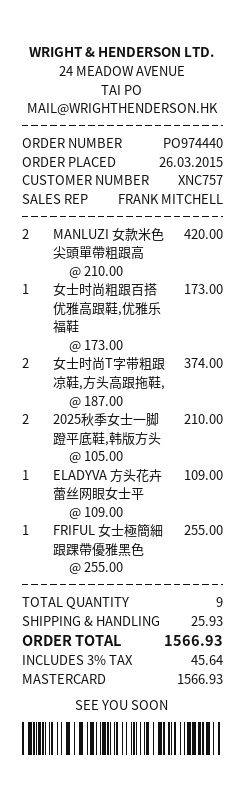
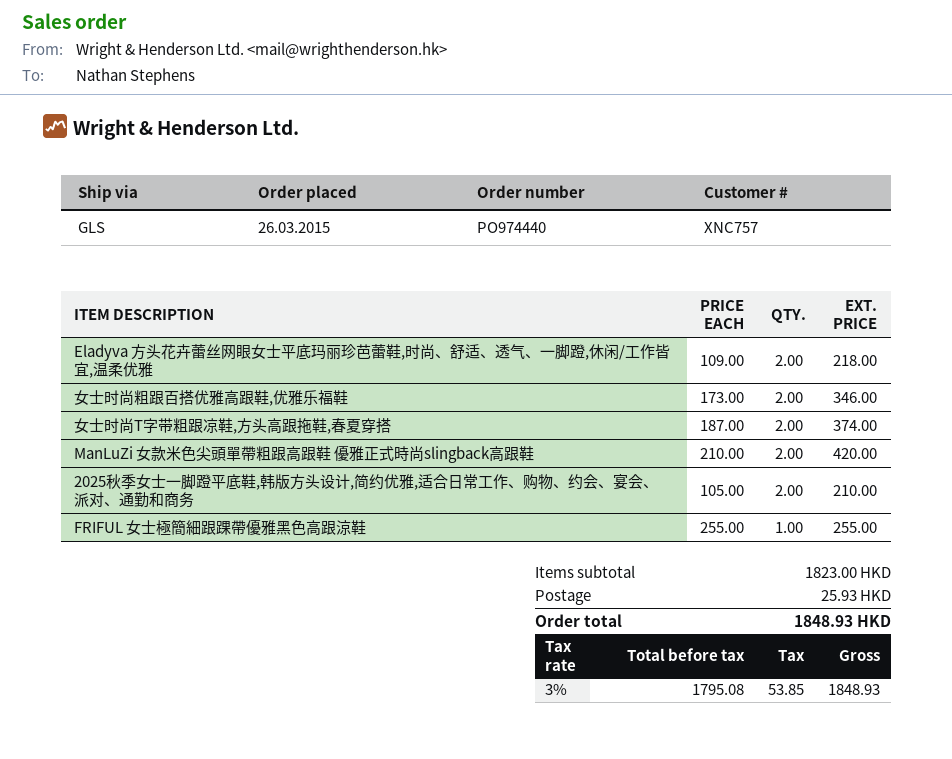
女士时尚粗跟百搭优雅高跟鞋,优雅乐福鞋: 1 x 173.00 = 173.00 -> 2 x 173.00 = 346.00
ELADYVA 方头花卉蕾丝网眼女士平: 1 x 109.00 = 109.00 -> 2 x 109.00 = 218.00
tax: 3% = 45.64 -> 3% = 53.85
total: 1566.93 -> 1848.93

